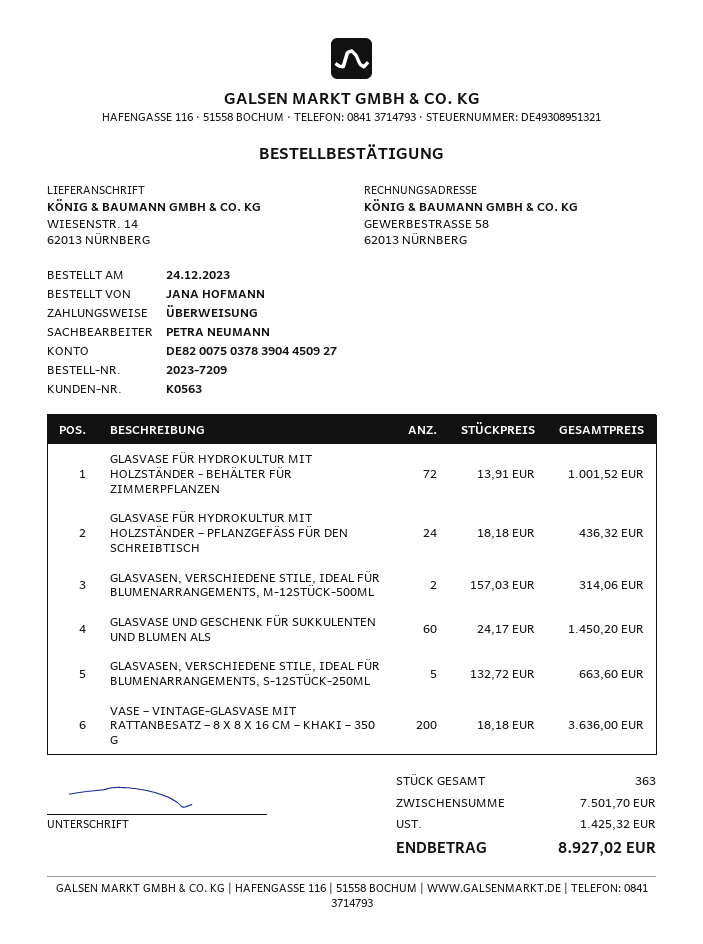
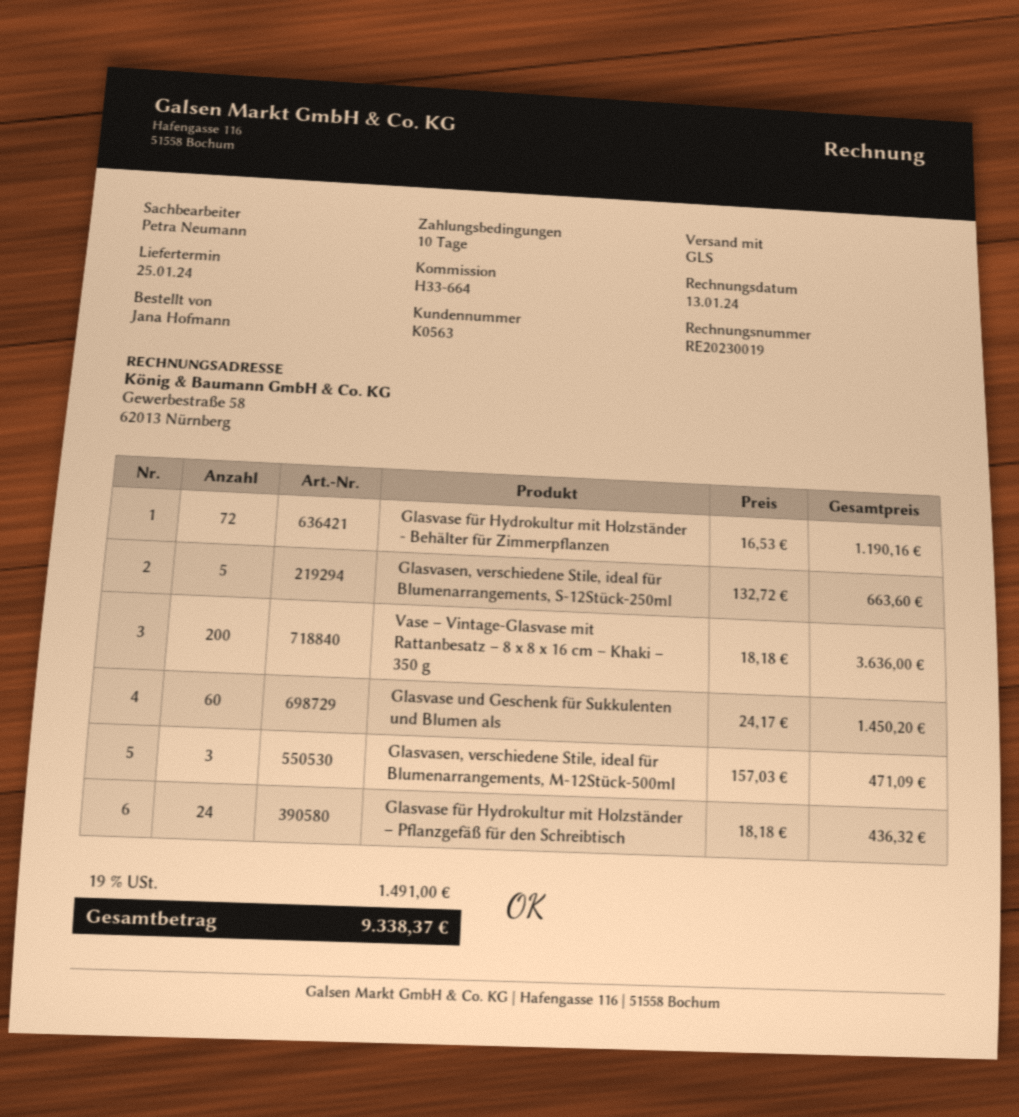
GLASVASE FÜR HYDROKULTUR MIT HOLZSTÄNDER - BEHÄLTER FÜR ZIMMERPFLANZEN: 72 x 13.91 = 1001.52 -> 72 x 16.53 = 1190.16
GLASVASEN, VERSCHIEDENE STILE, IDEAL FÜR BLUMENARRANGEMENTS, M-12STÜCK-500ML: 2 x 157.03 = 314.06 -> 3 x 157.03 = 471.09
tax: 1425.32 -> 1491.00
total: 8927.02 -> 9338.37

